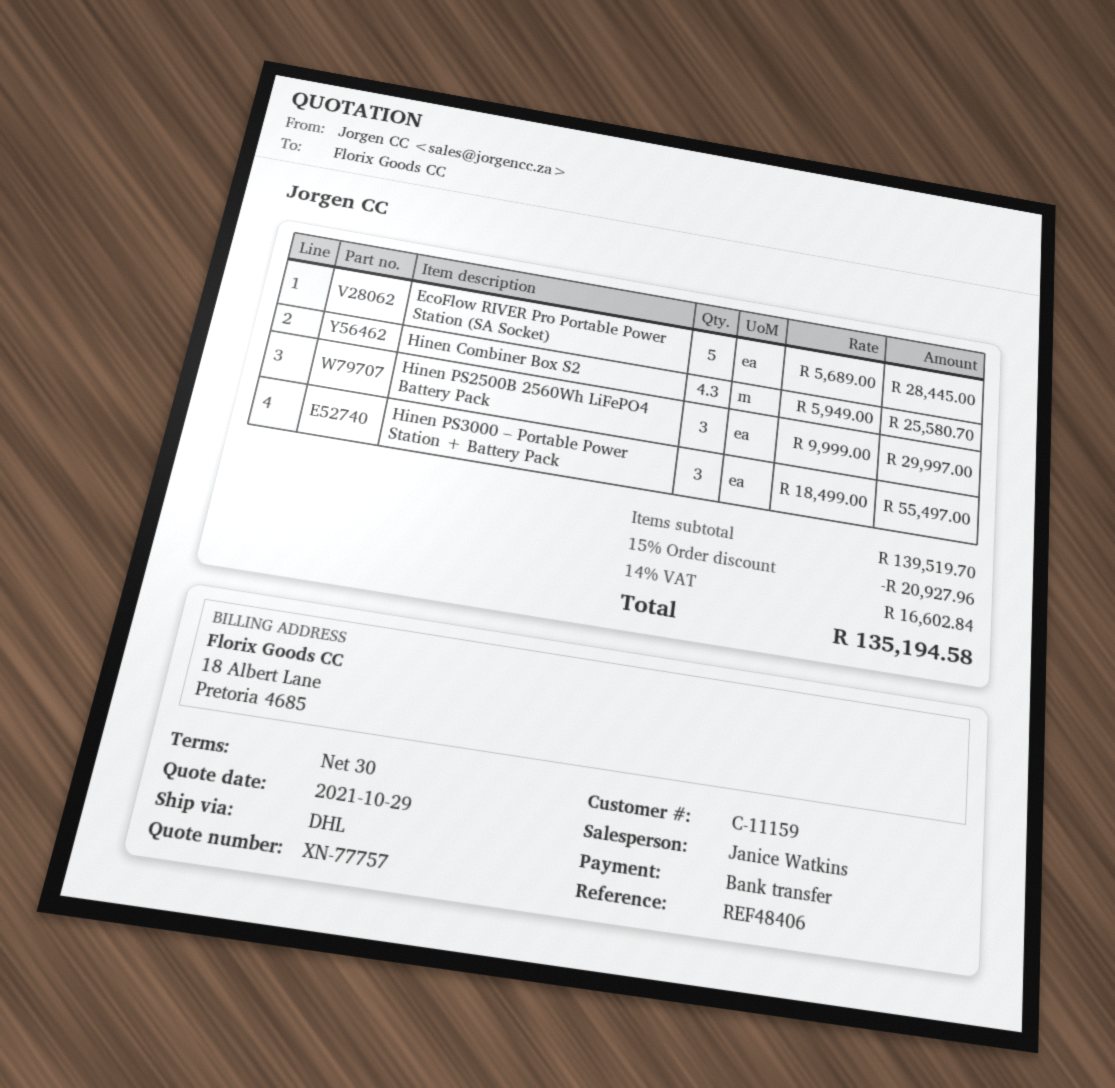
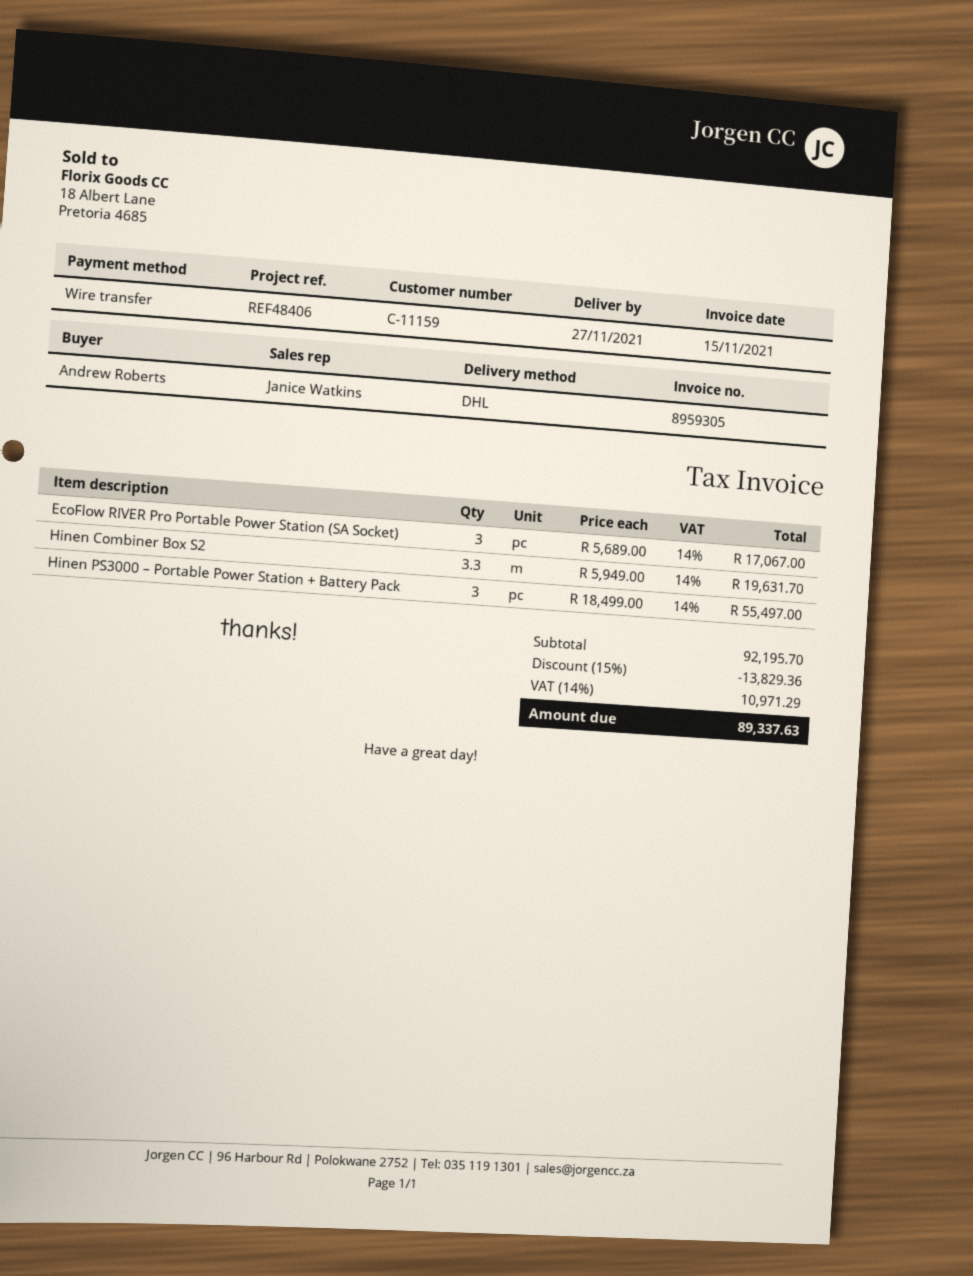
EcoFlow RIVER Pro Portable Power Station (SA Socket): 5 x 5689.00 = 28445.00 -> 3 x 5689.00 = 17067.00
Hinen Combiner Box S2: 4.3 x 5949.00 = 25580.70 -> 3.3 x 5949.00 = 19631.70
Hinen PS2500B 2560Wh LiFePO4 Battery Pack: 3 x 9999.00 = 29997.00 -> none
subtotal: 139519.70 -> 92195.70
discount: 15% = 20927.96 -> 15% = 13829.36
tax: 14% = 16602.84 -> 14% = 10971.29
total: 135194.58 -> 89337.63

